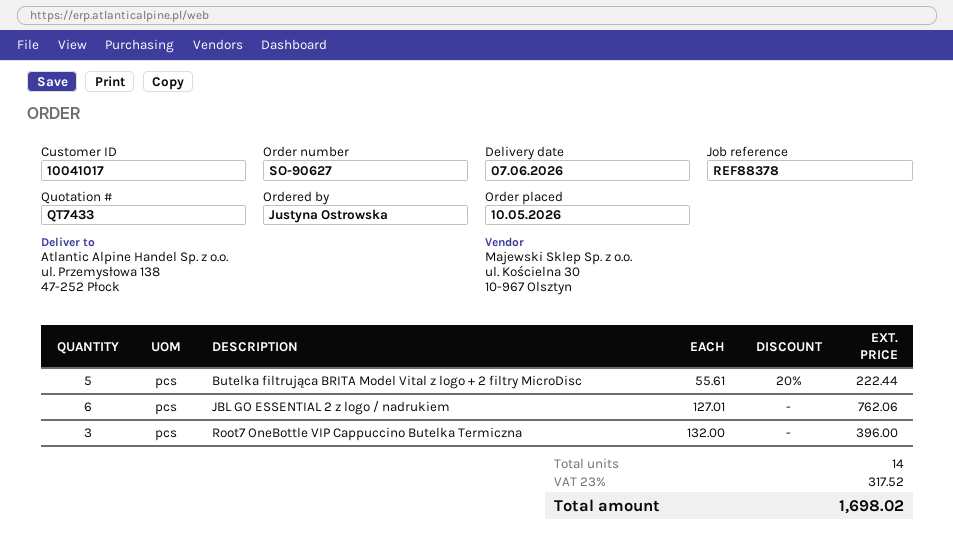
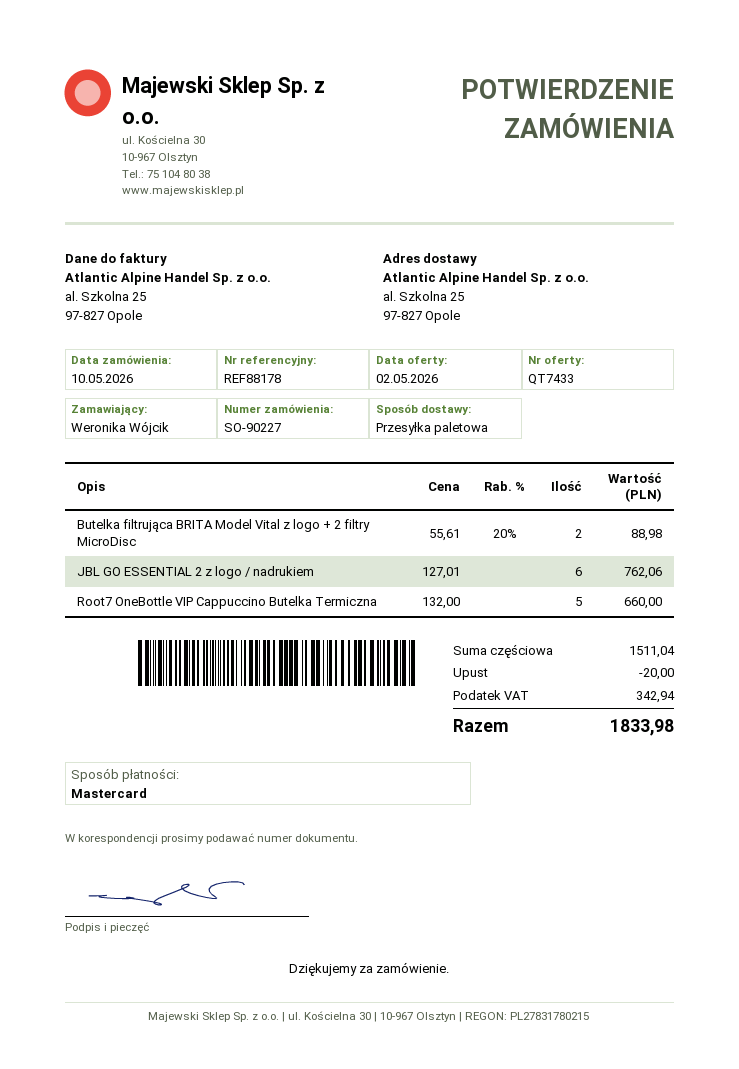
order number: SO-90627 -> SO-90227
reference: REF88378 -> REF88178
ordered by: Justyna Ostrowska -> Weronika Wójcik
ship to: ul. Przemysłowa 138, 47-252 Płock -> al. Szkolna 25, 97-827 Opole
Butelka filtrująca BRITA Model Vital z logo + 2 filtry MicroDisc: 5 x 55.61 - 20% = 222.44 -> 2 x 55.61 - 20% = 88.98
Root7 OneBottle VIP Cappuccino Butelka Termiczna: 3 x 132.00 = 396.00 -> 5 x 132.00 = 660.00
discount: none -> 20.00
tax: 317.52 -> 342.94
total: 1698.02 -> 1833.98

